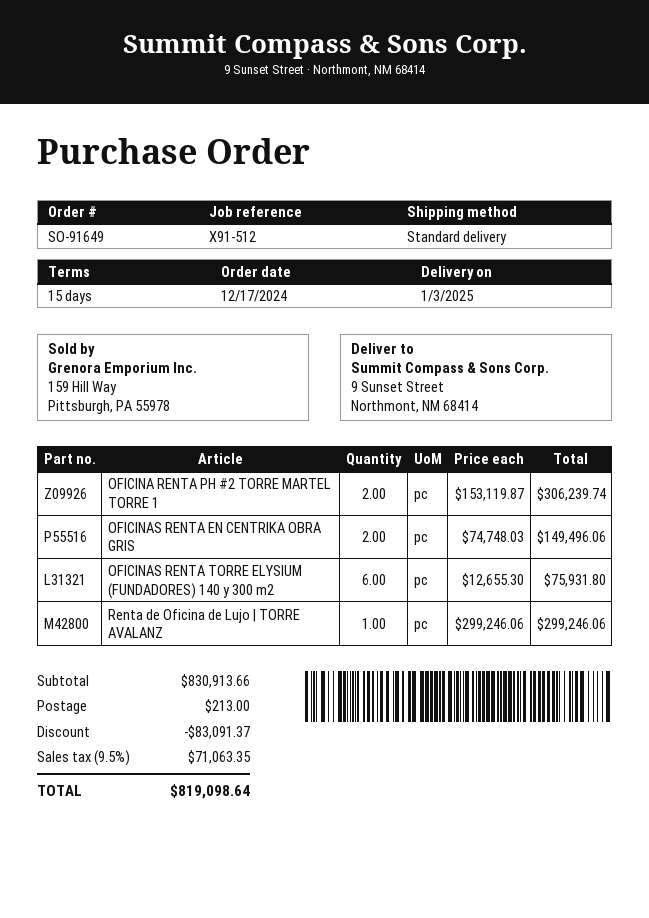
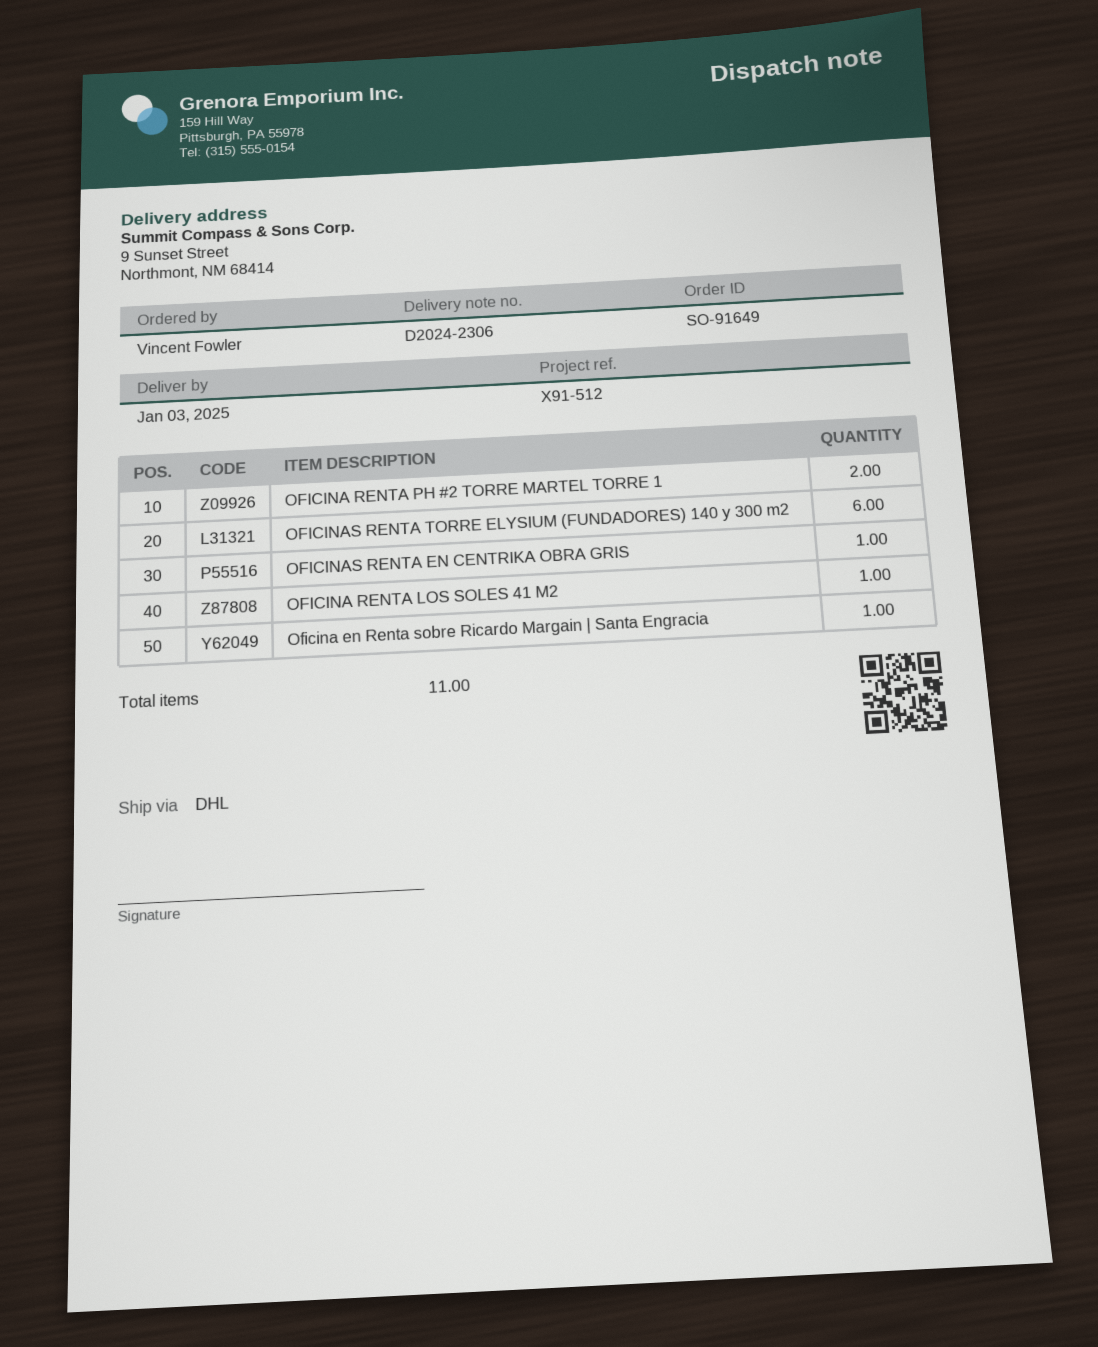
shipping method: standard -> DHL
OFICINAS RENTA EN CENTRIKA OBRA GRIS: 2 -> 1
Renta de Oficina de Lujo | TORRE AVALANZ: 1 -> none
OFICINA RENTA LOS SOLES 41 M2: none -> 1
Oficina en Renta sobre Ricardo Margain | Santa Engracia: none -> 1

